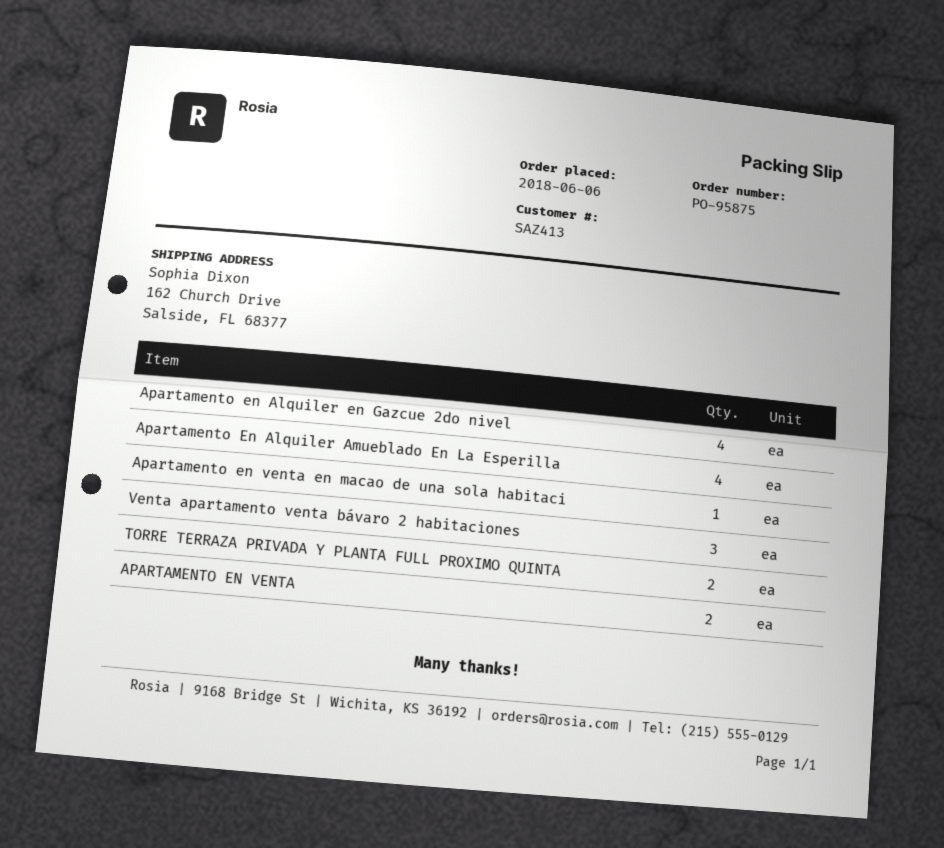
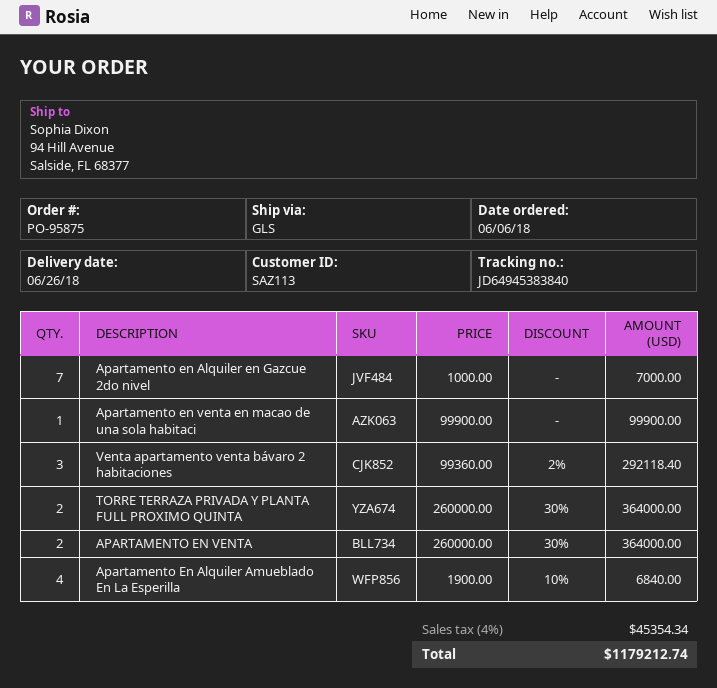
customer number: SAZ413 -> SAZ113
ship to: 162 Church Drive, Salside, FL 68377 -> 94 Hill Avenue, Salside, FL 68377
Apartamento en Alquiler en Gazcue 2do nivel: 4 -> 7

